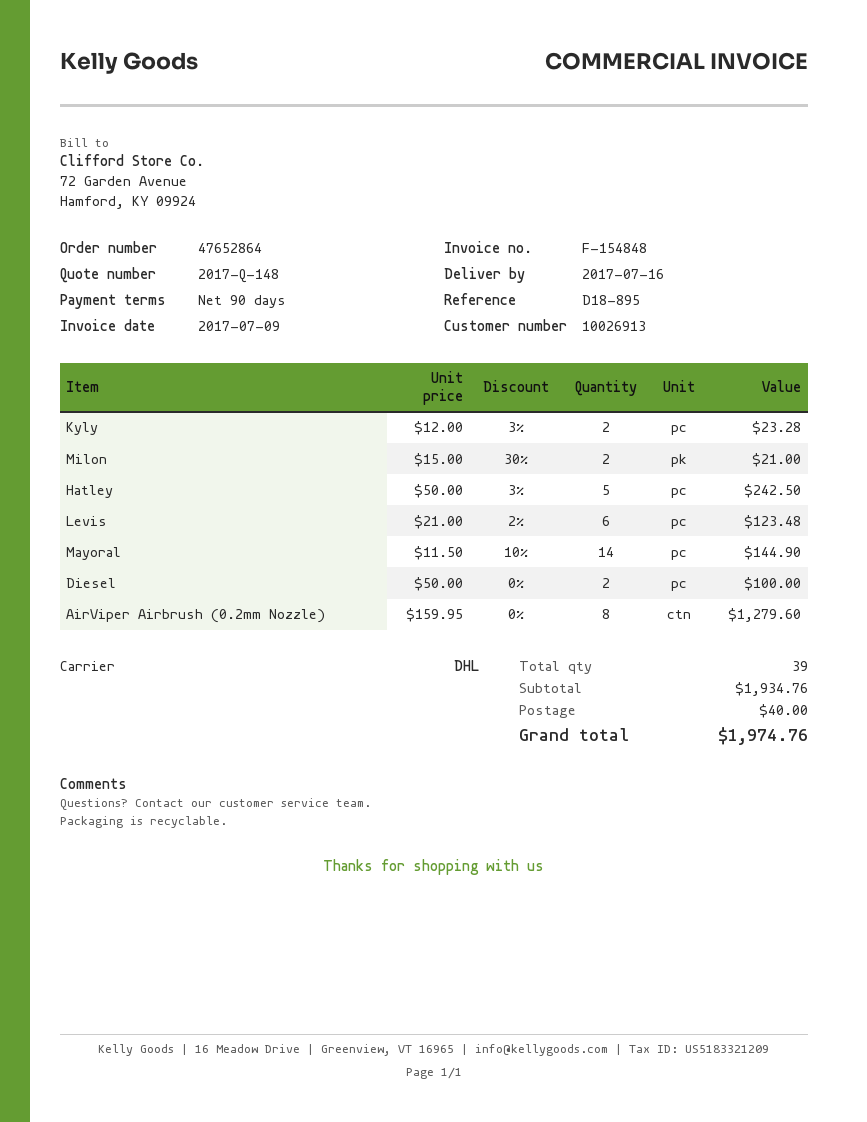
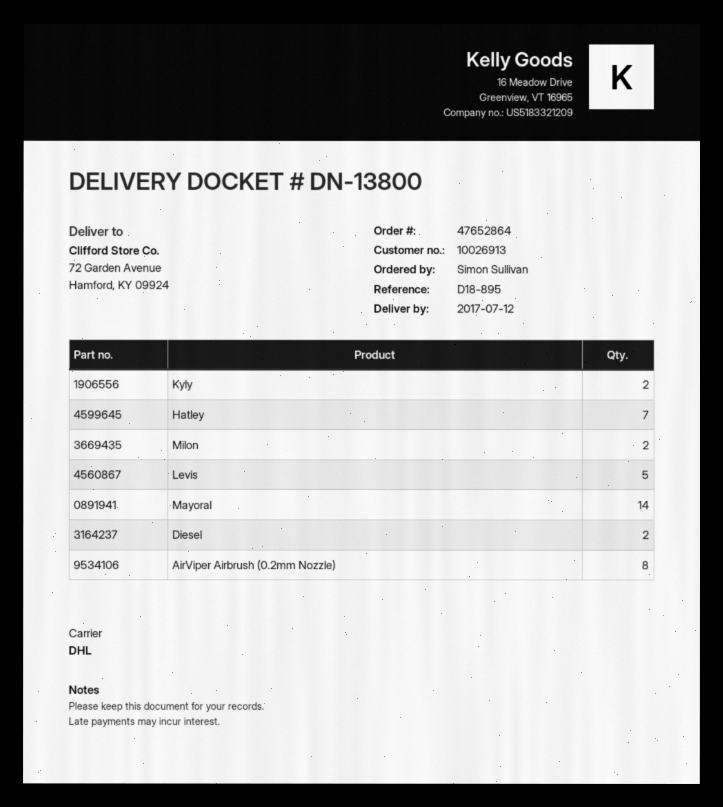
delivery date: 2017-07-16 -> 2017-07-12
Hatley: 5 -> 7
Levis: 6 -> 5

